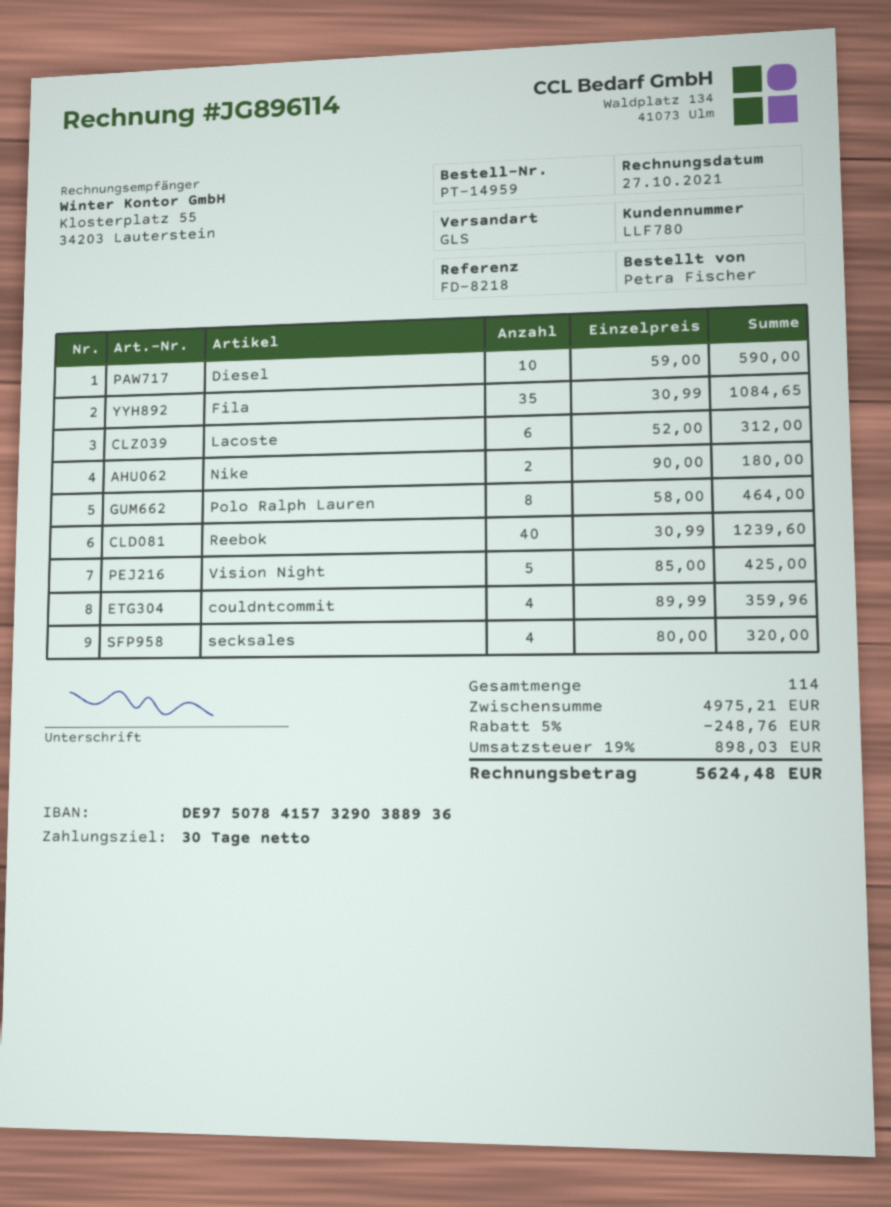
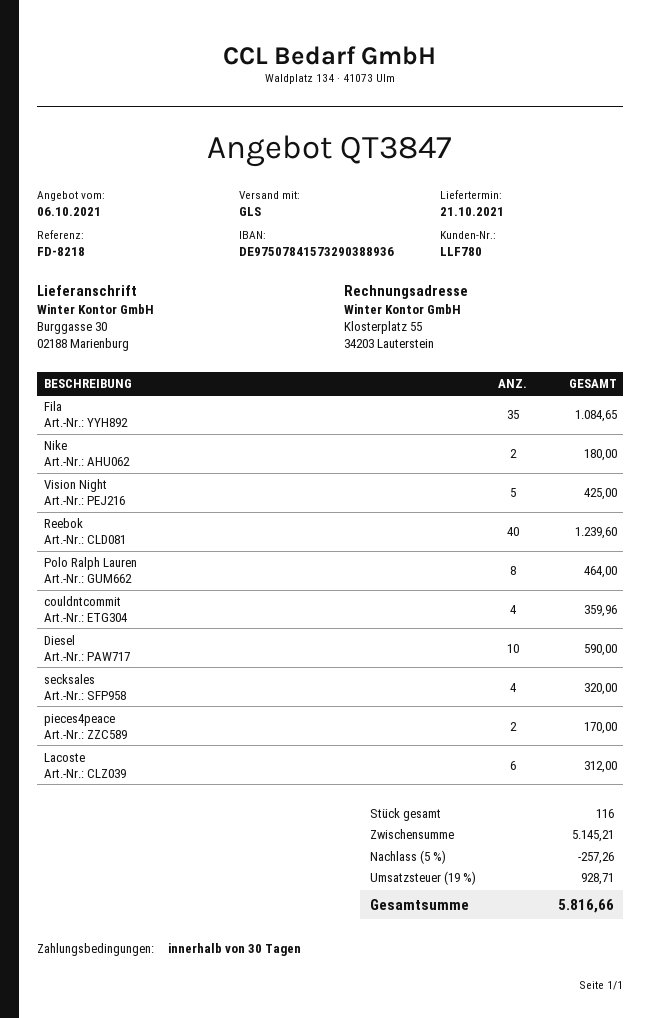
pieces4peace: none -> 2 for 170.00
total quantity: 114 -> 116
subtotal: 4975.21 -> 5145.21
discount: 5% = 248.76 -> 5% = 257.26
tax: 19% = 898.03 -> 19% = 928.71
total: 5624.48 -> 5816.66

